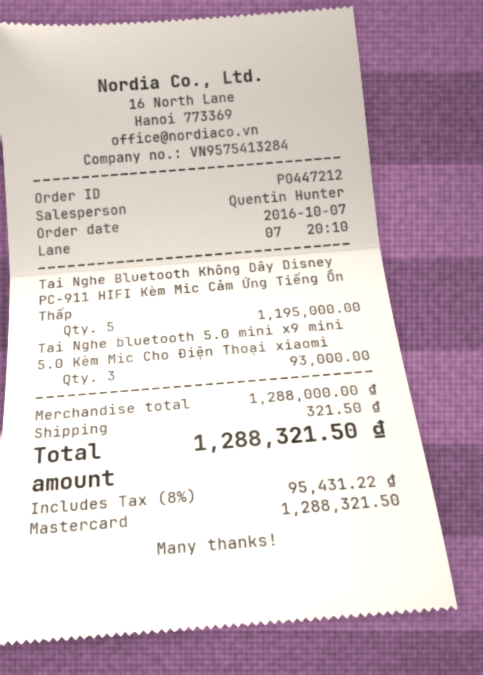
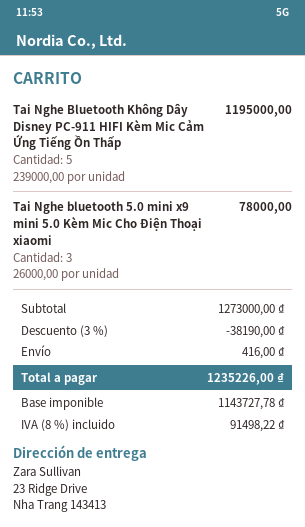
Tai Nghe bluetooth 5.0 mini x9 mini 5.0 Kèm Mic Cho Điện Thoại xiaomi: 3 for 93000.00 -> 3 for 78000.00
subtotal: 1288000.00 -> 1273000.00
discount: none -> 3% = 38190.00
shipping: 321.50 -> 416.00
tax: 8% = 95431.22 -> 8% = 91498.22
total: 1288321.50 -> 1235226.00

